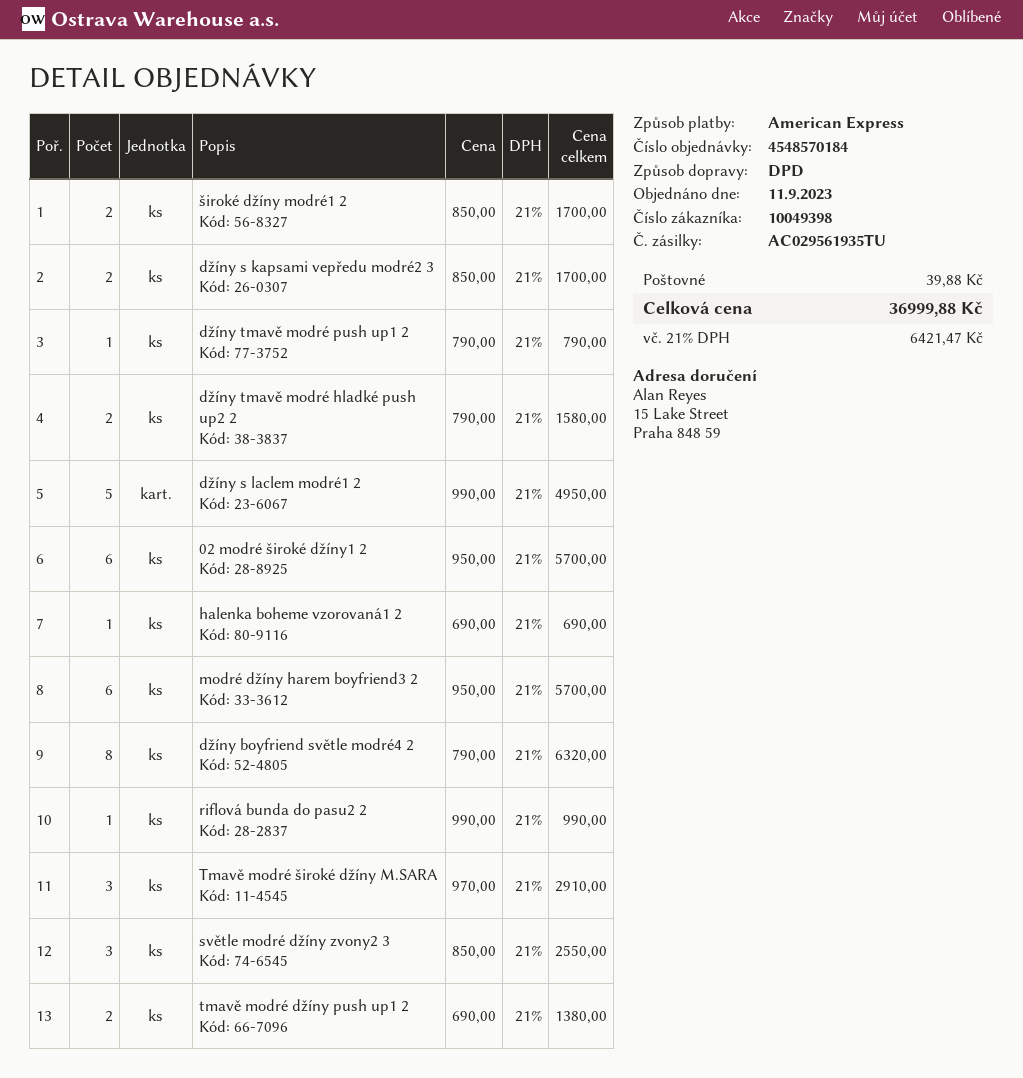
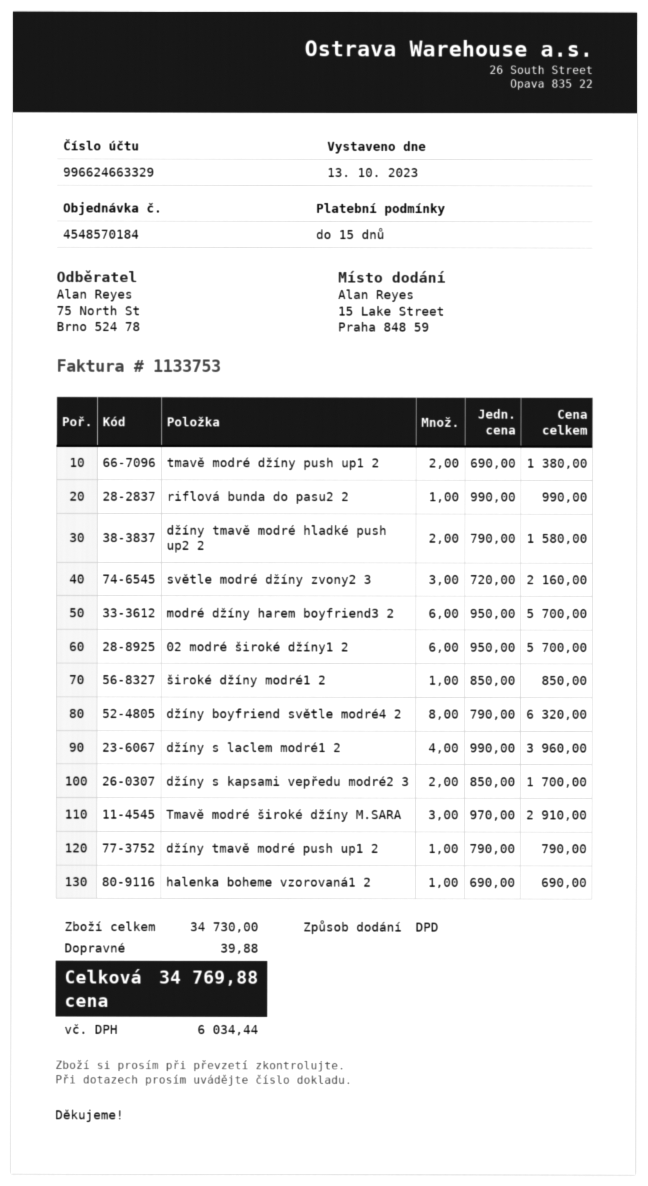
široké džíny modré1 2: 2 x 850.00 = 1700.00 -> 1 x 850.00 = 850.00
džíny s laclem modré1 2: 5 x 990.00 = 4950.00 -> 4 x 990.00 = 3960.00
světle modré džíny zvony2 3: 3 x 850.00 = 2550.00 -> 3 x 720.00 = 2160.00
tax: 6421.47 -> 6034.44
total: 36999.88 -> 34769.88

